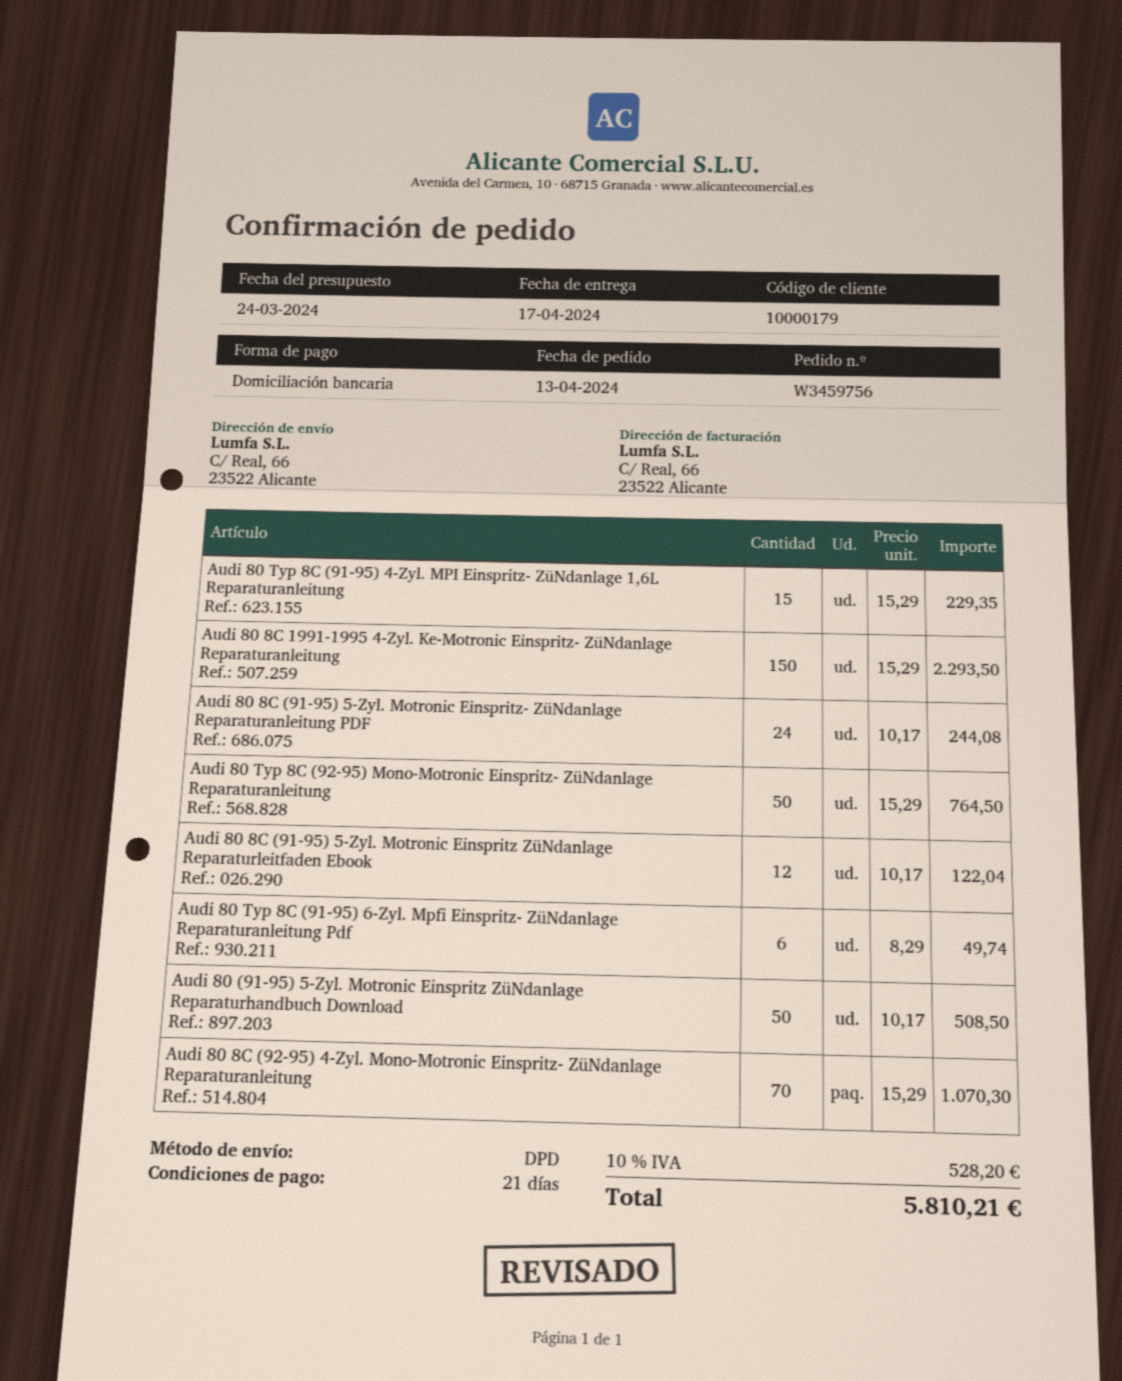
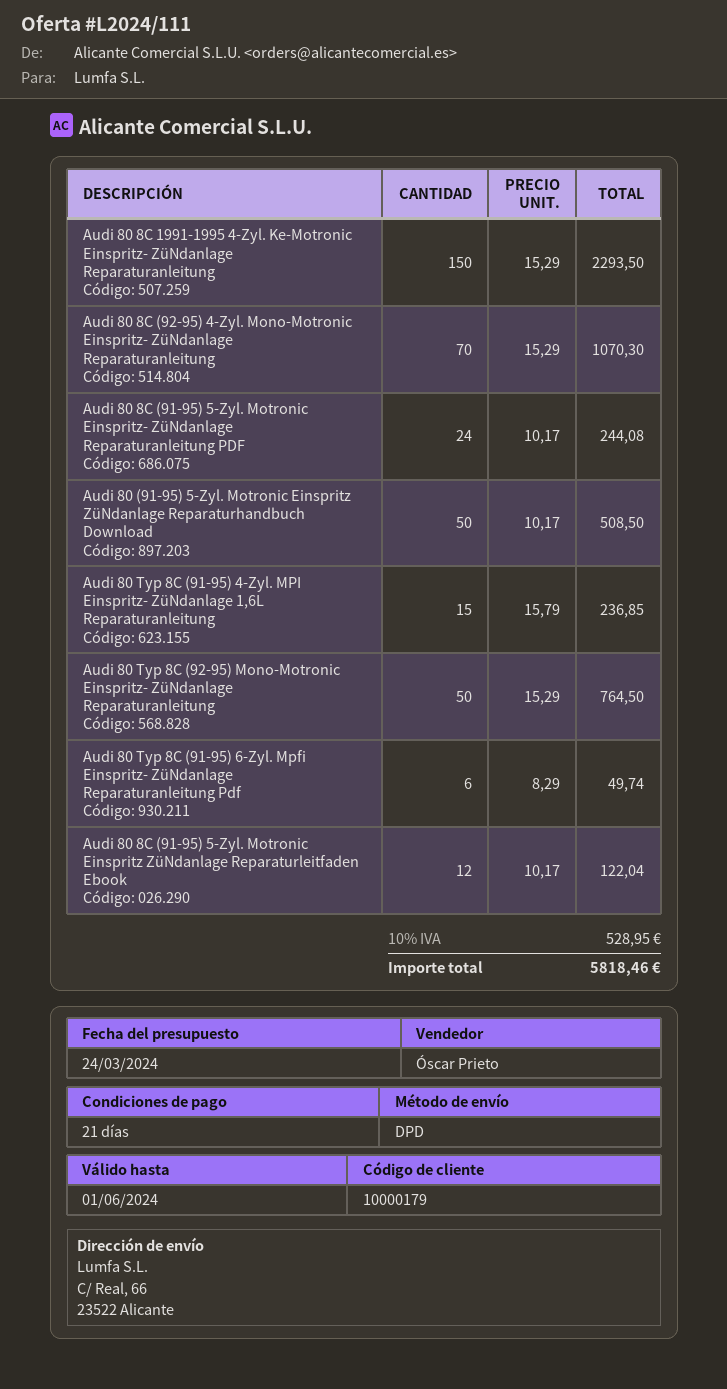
Audi 80 Typ 8C (91-95) 4-Zyl. MPI Einspritz- ZüNdanlage 1,6L Reparaturanleitung: 15 x 15.29 = 229.35 -> 15 x 15.79 = 236.85
tax: 10% = 528.20 -> 10% = 528.95
total: 5810.21 -> 5818.46

